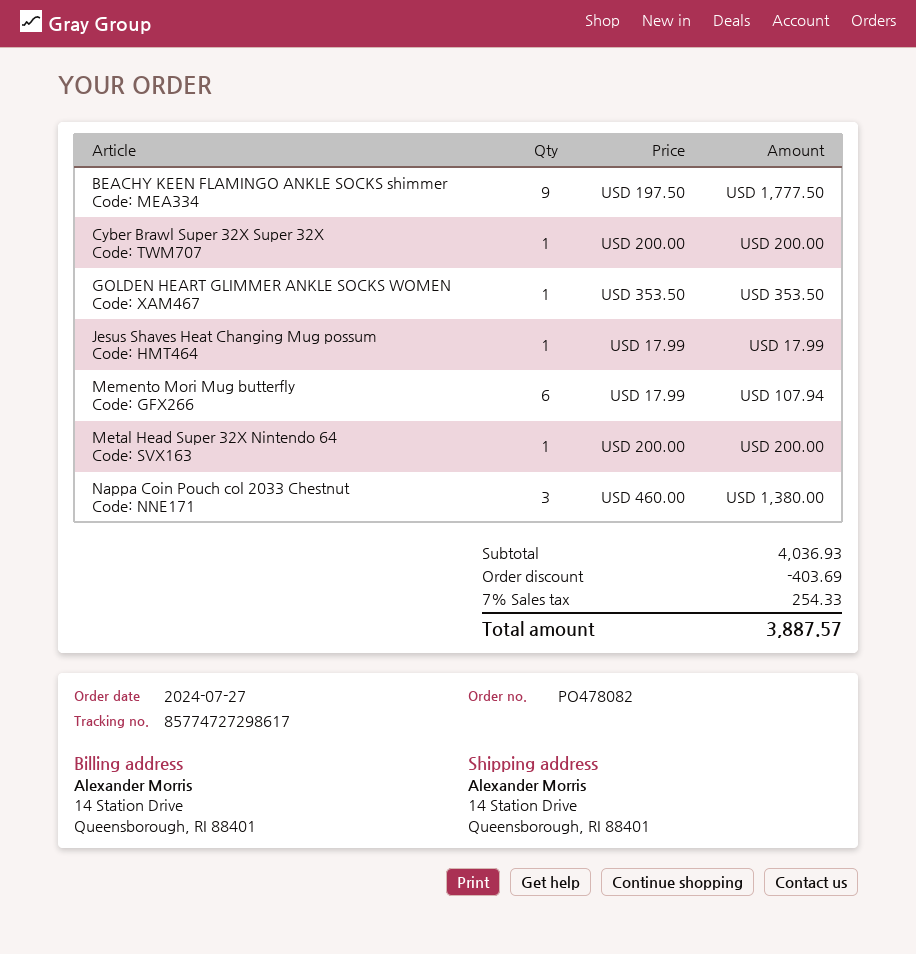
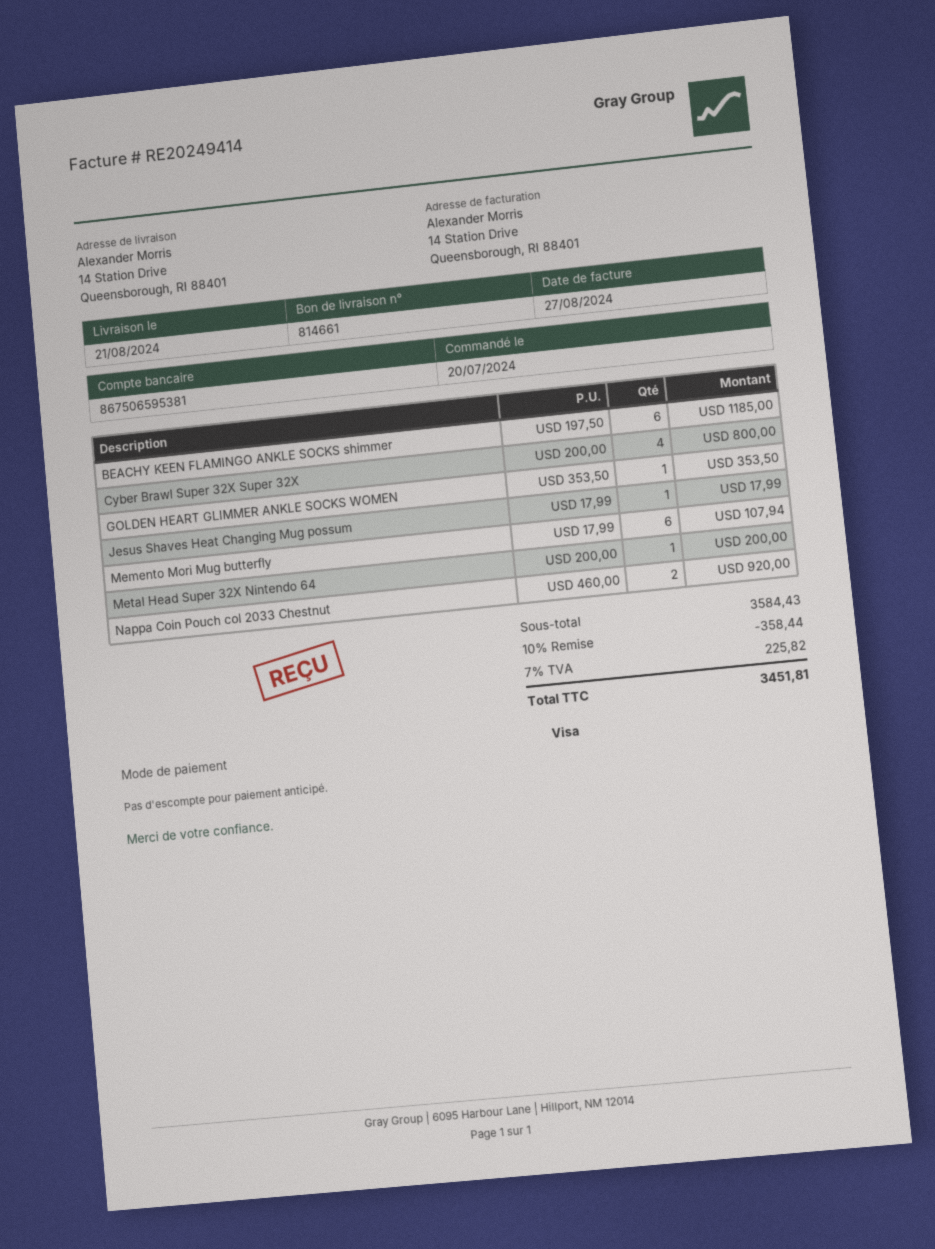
order date: 2024-07-27 -> 2024-07-20
BEACHY KEEN FLAMINGO ANKLE SOCKS shimmer: 9 x 197.50 = 1777.50 -> 6 x 197.50 = 1185.00
Cyber Brawl Super 32X Super 32X: 1 x 200.00 = 200.00 -> 4 x 200.00 = 800.00
Nappa Coin Pouch col 2033 Chestnut: 3 x 460.00 = 1380.00 -> 2 x 460.00 = 920.00
subtotal: 4036.93 -> 3584.43
discount: 403.69 -> 358.44
tax: 7% = 254.33 -> 7% = 225.82
total: 3887.57 -> 3451.81

